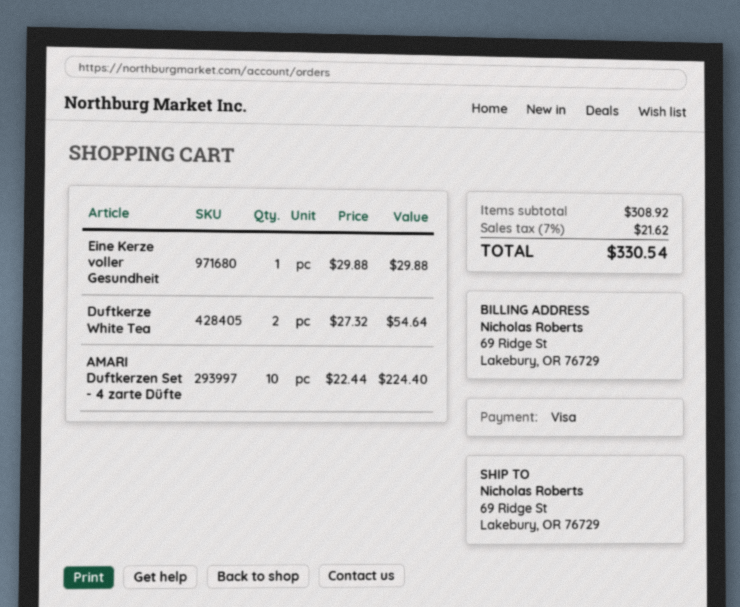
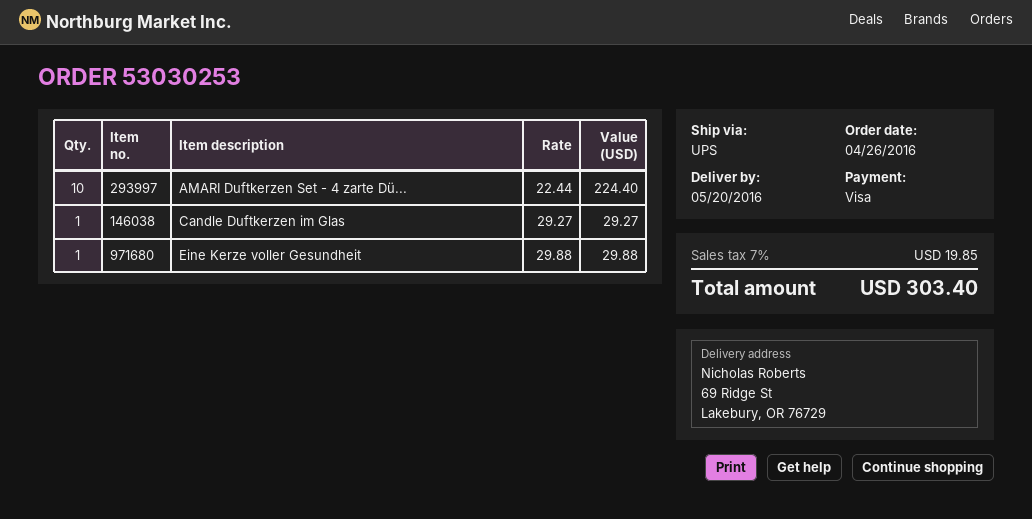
Duftkerze White Tea: 2 x 27.32 = 54.64 -> none
Candle Duftkerzen im Glas: none -> 1 x 29.27 = 29.27
tax: 7% = 21.62 -> 7% = 19.85
total: 330.54 -> 303.40

